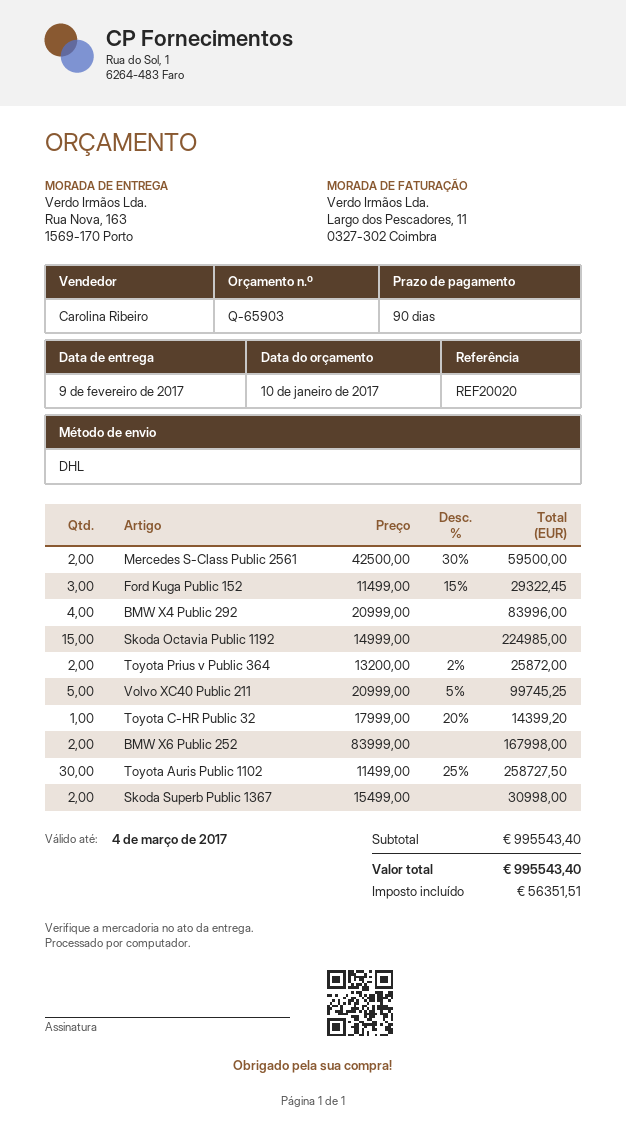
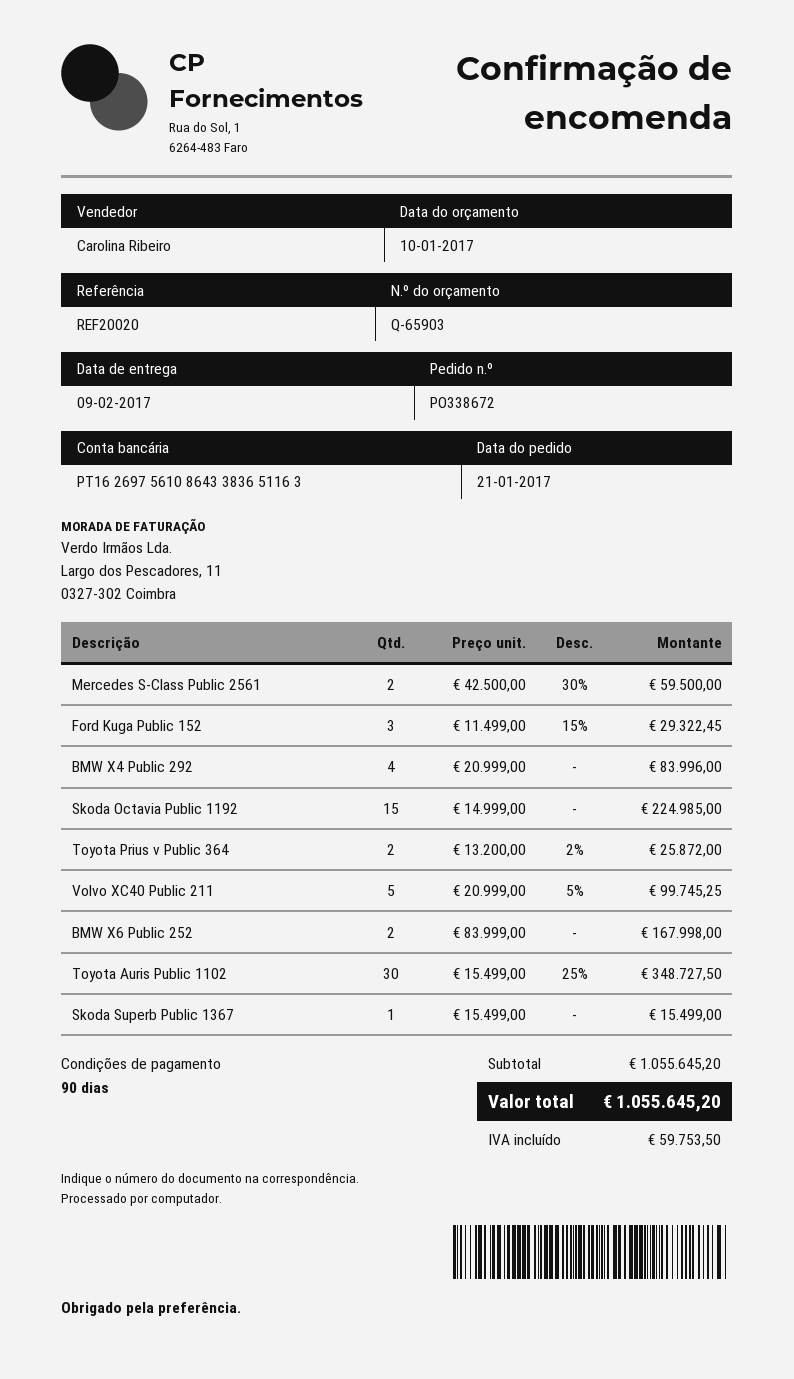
Toyota C-HR Public 32: 1 x 17999.00 - 20% = 14399.20 -> none
Toyota Auris Public 1102: 30 x 11499.00 - 25% = 258727.50 -> 30 x 15499.00 - 25% = 348727.50
Skoda Superb Public 1367: 2 x 15499.00 = 30998.00 -> 1 x 15499.00 = 15499.00
subtotal: 995543.40 -> 1055645.20
tax: 56351.51 -> 59753.50
total: 995543.40 -> 1055645.20

